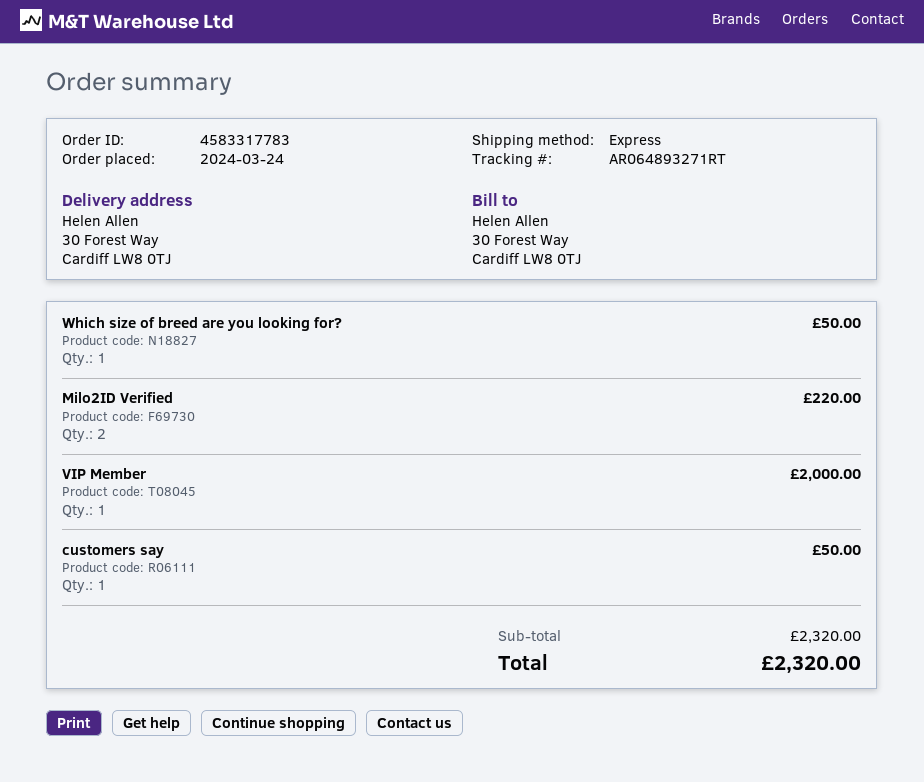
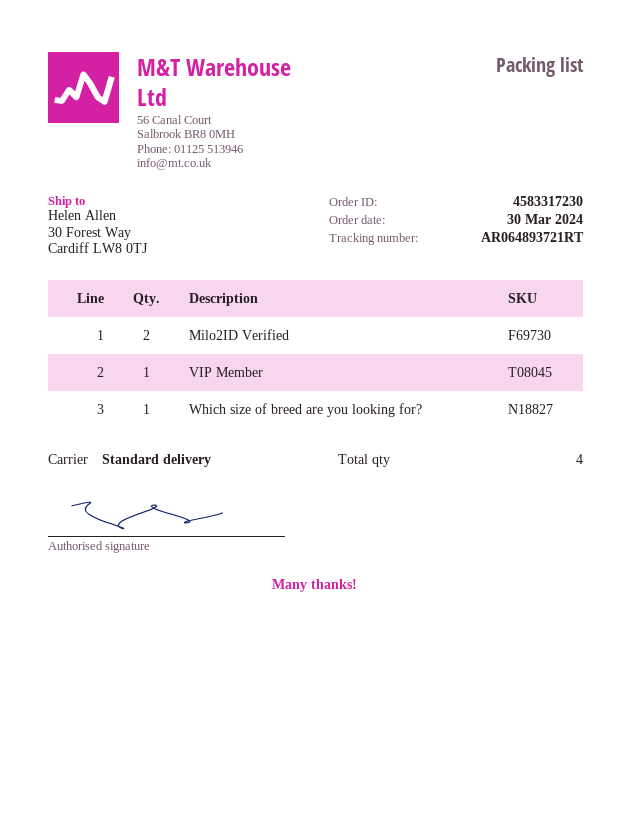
order number: 4583317783 -> 4583317230
order date: 2024-03-24 -> 2024-03-30
shipping method: express -> standard
tracking number: AR064893271RT -> AR064893721RT
customers say: 1 -> none

